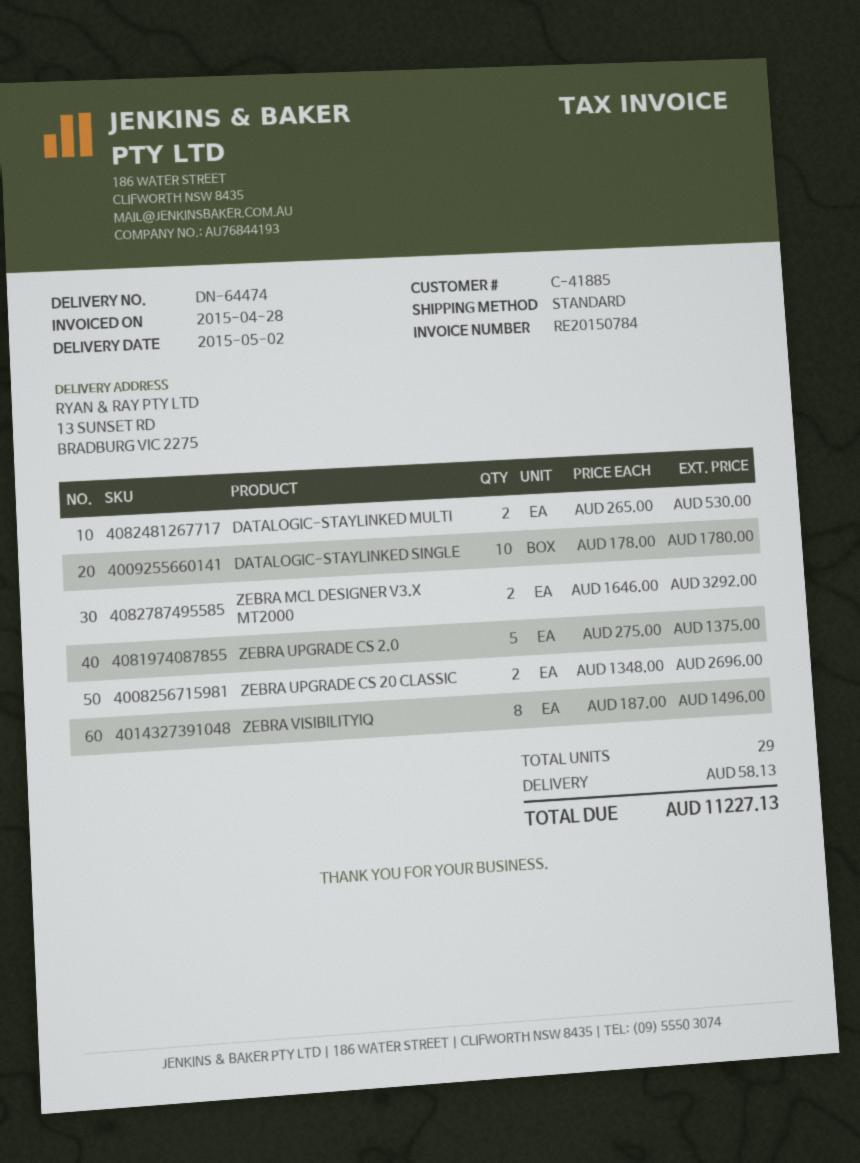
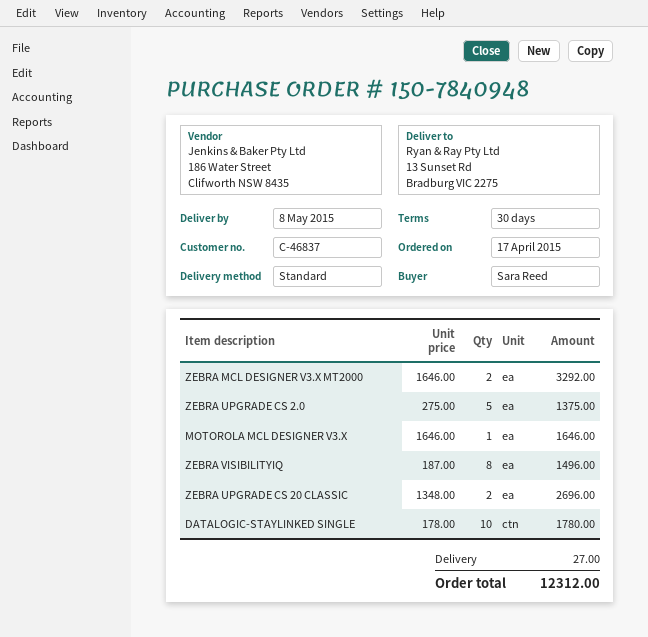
delivery date: 2015-05-02 -> 2015-05-08
customer number: C-41885 -> C-46837
DATALOGIC-STAYLINKED MULTI: 2 x 265.00 = 530.00 -> none
MOTOROLA MCL DESIGNER V3.X: none -> 1 x 1646.00 = 1646.00
shipping: 58.13 -> 27.00
total: 11227.13 -> 12312.00

